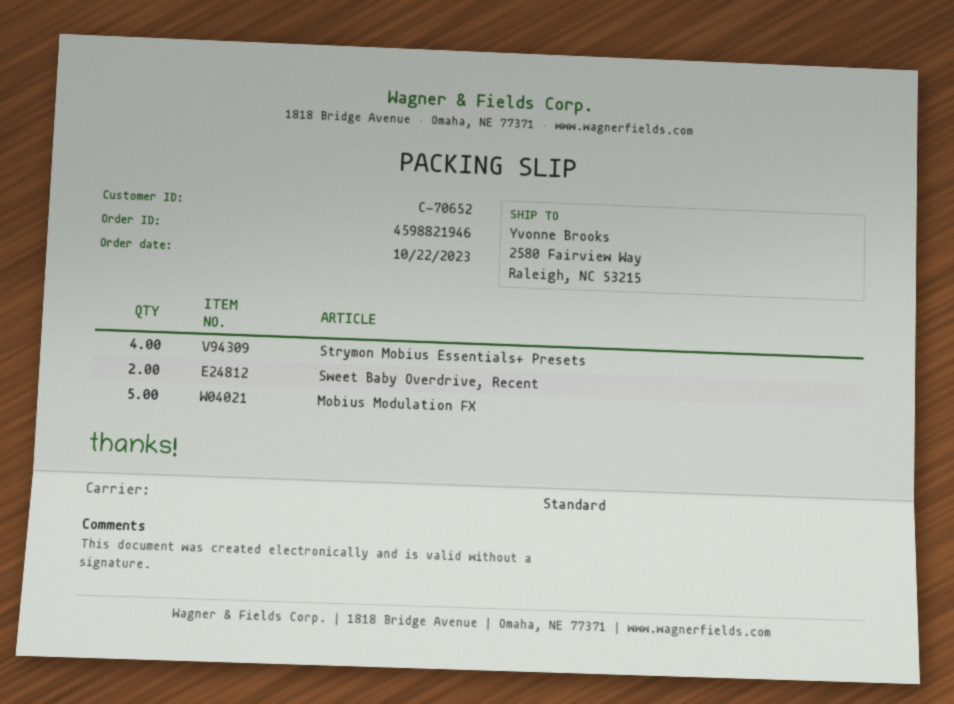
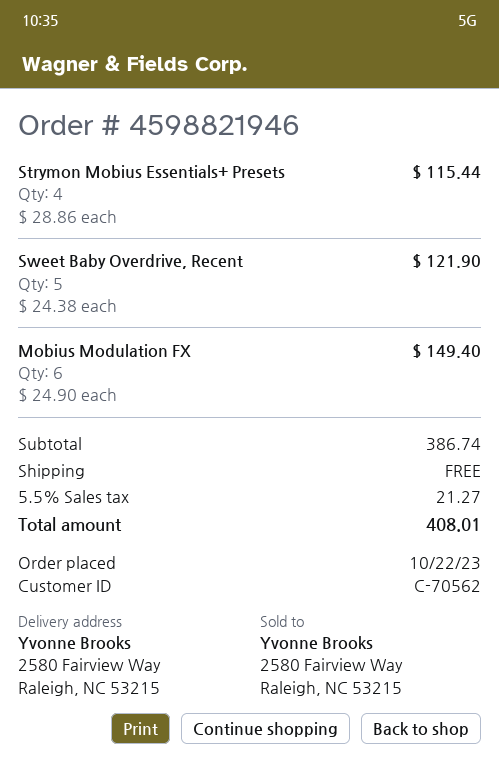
customer number: C-70652 -> C-70562
Sweet Baby Overdrive, Recent: 2 -> 5
Mobius Modulation FX: 5 -> 6

